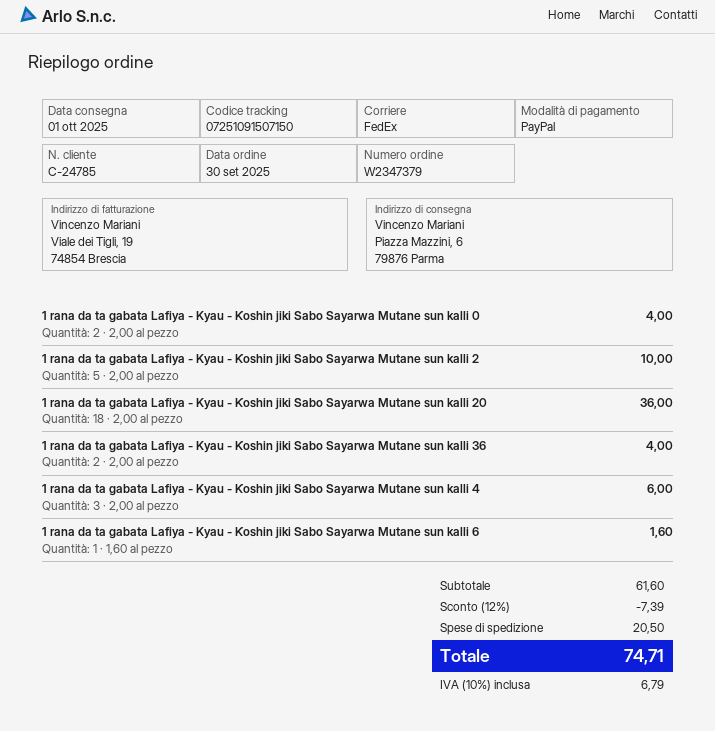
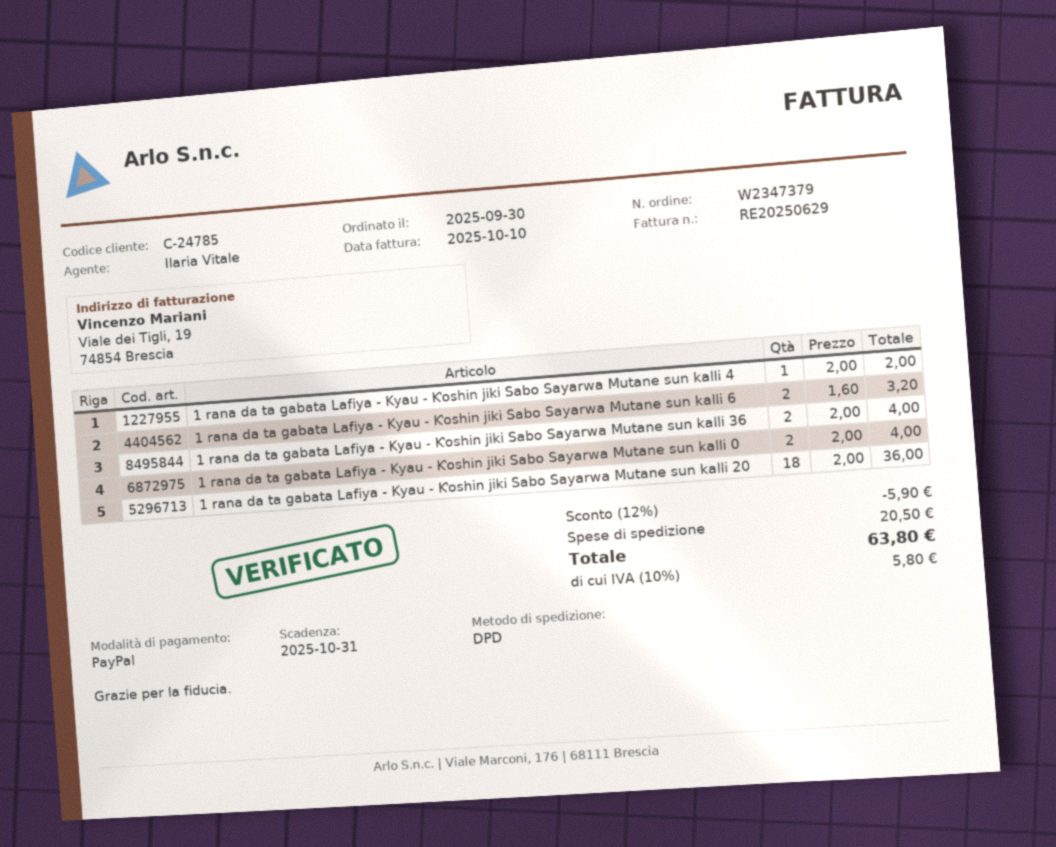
shipping method: FedEx -> DPD
1 rana da ta gabata Lafiya - Kyau - Ƙoshin jiki Sabo Sayarwa Mutane sun kalli 2: 5 x 2.00 = 10.00 -> none
1 rana da ta gabata Lafiya - Kyau - Ƙoshin jiki Sabo Sayarwa Mutane sun kalli 4: 3 x 2.00 = 6.00 -> 1 x 2.00 = 2.00
1 rana da ta gabata Lafiya - Kyau - Ƙoshin jiki Sabo Sayarwa Mutane sun kalli 6: 1 x 1.60 = 1.60 -> 2 x 1.60 = 3.20
discount: 12% = 7.39 -> 12% = 5.90
tax: 10% = 6.79 -> 10% = 5.80
total: 74.71 -> 63.80

